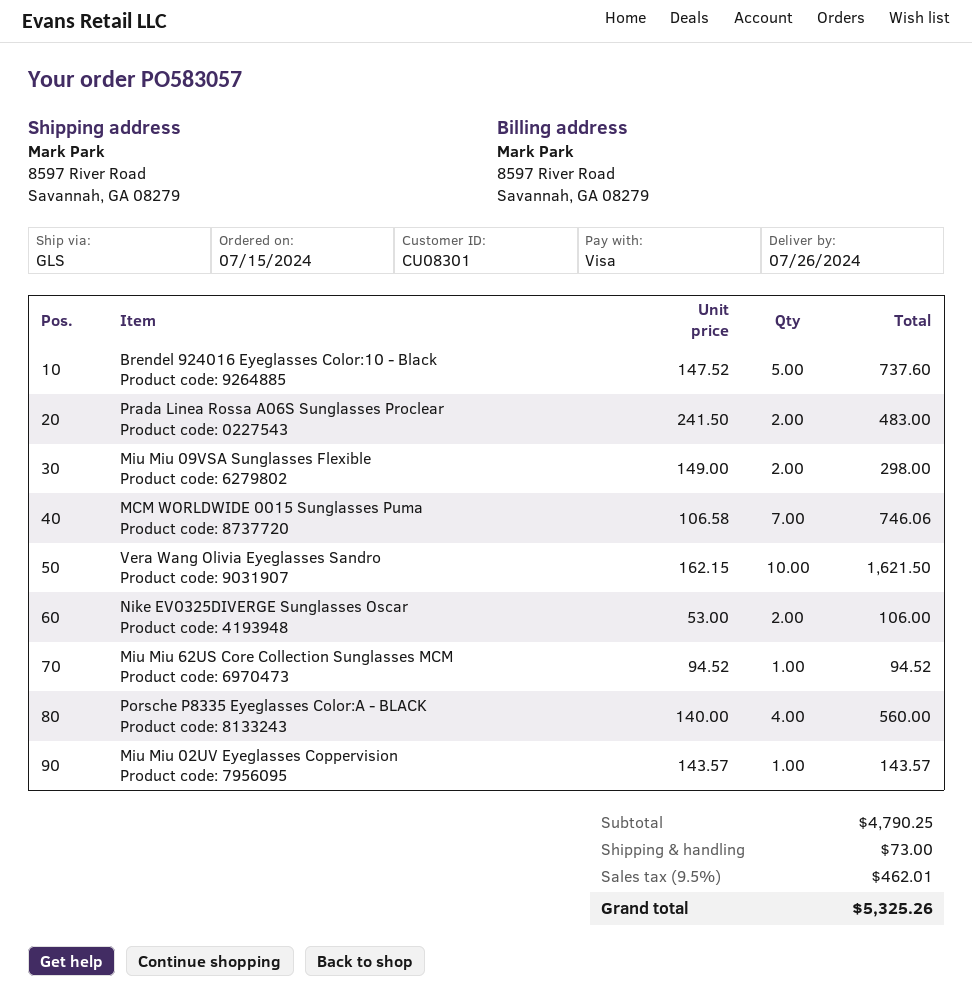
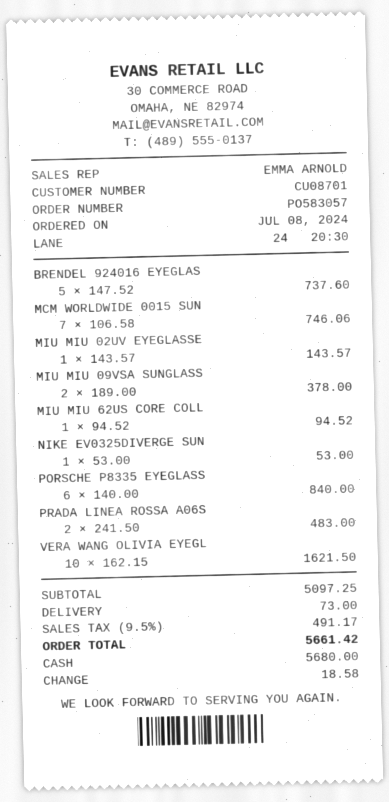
order date: 2024-07-15 -> 2024-07-08
customer number: CU08301 -> CU08701
payment method: Visa -> cash
Miu Miu 09VSA Sunglasses Flexible: 2 x 149.00 = 298.00 -> 2 x 189.00 = 378.00
Nike EV0325DIVERGE Sunglasses Oscar: 2 x 53.00 = 106.00 -> 1 x 53.00 = 53.00
Porsche P8335 Eyeglasses Color:A - BLACK: 4 x 140.00 = 560.00 -> 6 x 140.00 = 840.00
subtotal: 4790.25 -> 5097.25
tax: 9.5% = 462.01 -> 9.5% = 491.17
total: 5325.26 -> 5661.42

